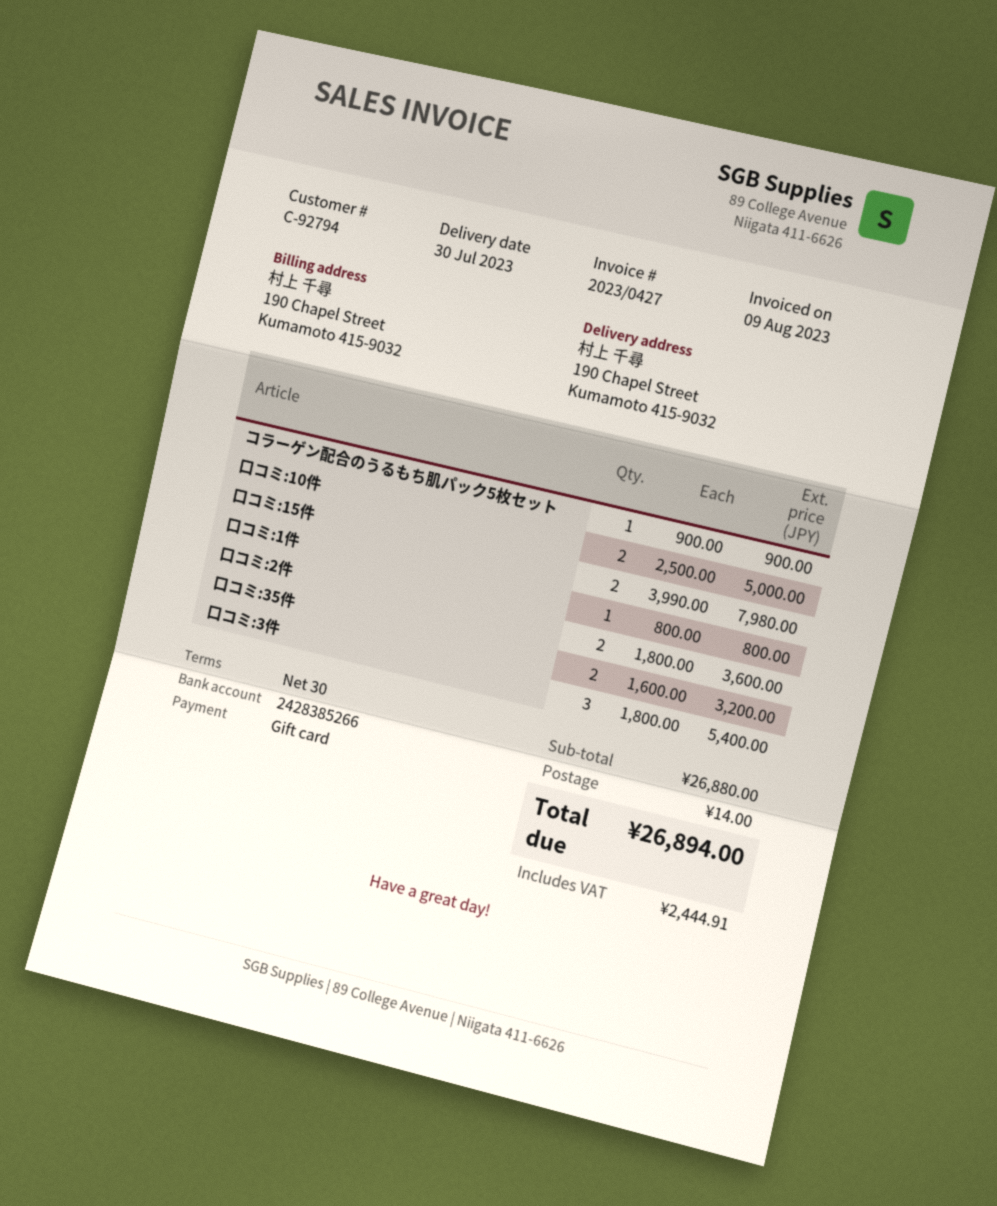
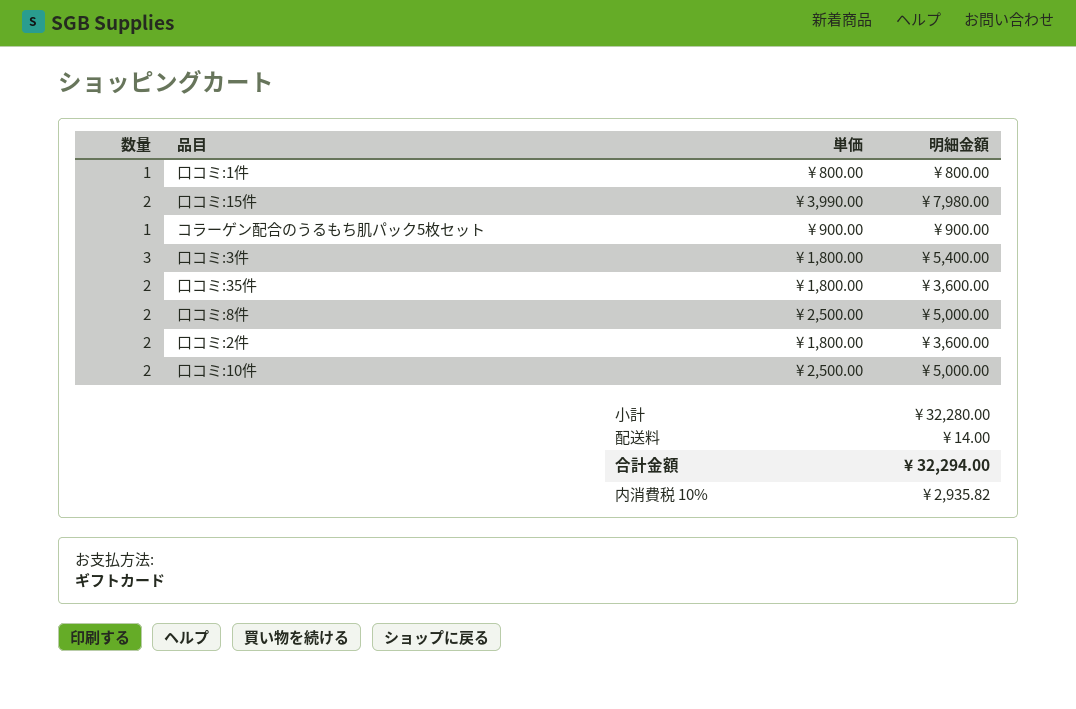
口コミ:35件: 2 x 1600.00 = 3200.00 -> 2 x 1800.00 = 3600.00
口コミ:8件: none -> 2 x 2500.00 = 5000.00
subtotal: 26880.00 -> 32280.00
tax: 2444.91 -> 2935.82
total: 26894.00 -> 32294.00

